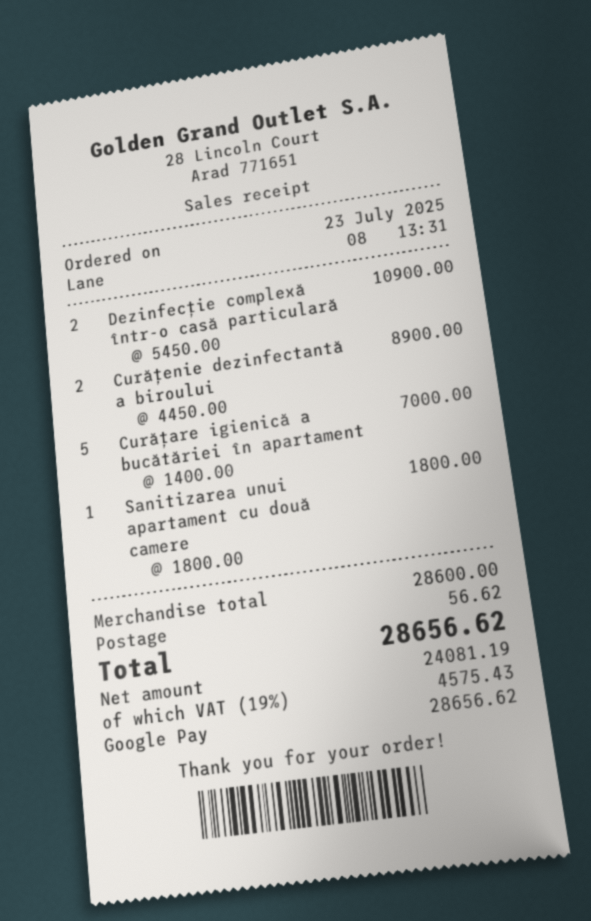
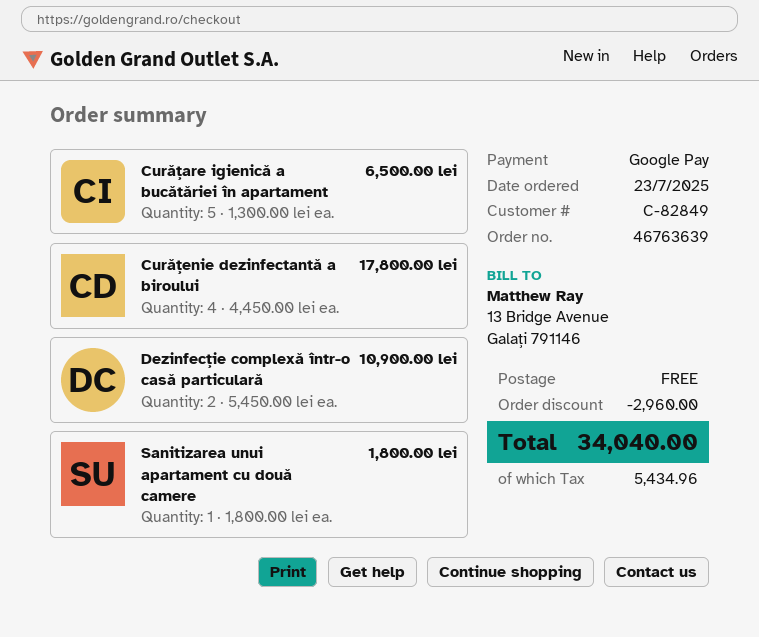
Curățenie dezinfectantă a biroului: 2 x 4450.00 = 8900.00 -> 4 x 4450.00 = 17800.00
Curățare igienică a bucătăriei în apartament: 5 x 1400.00 = 7000.00 -> 5 x 1300.00 = 6500.00
discount: none -> 2960.00
shipping: 56.62 -> 0.00
tax: 4575.43 -> 5434.96
total: 28656.62 -> 34040.00

